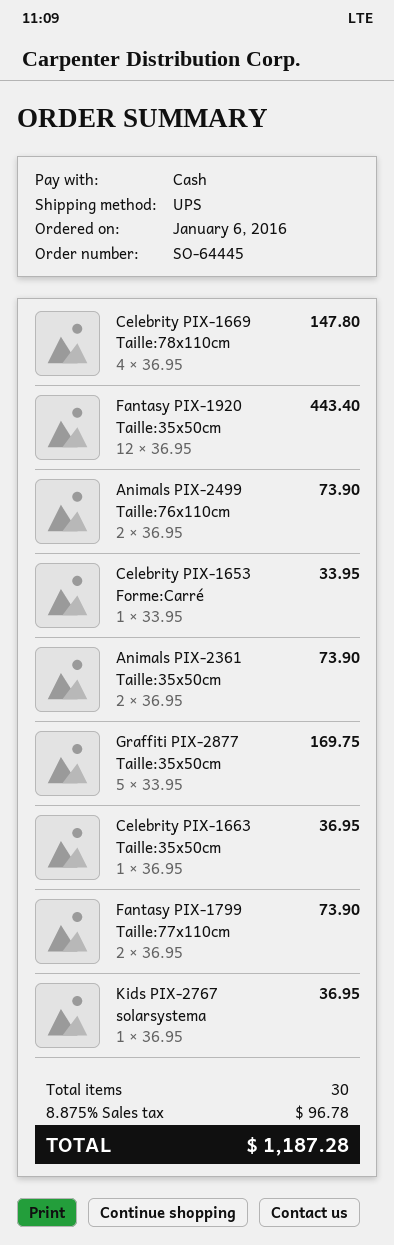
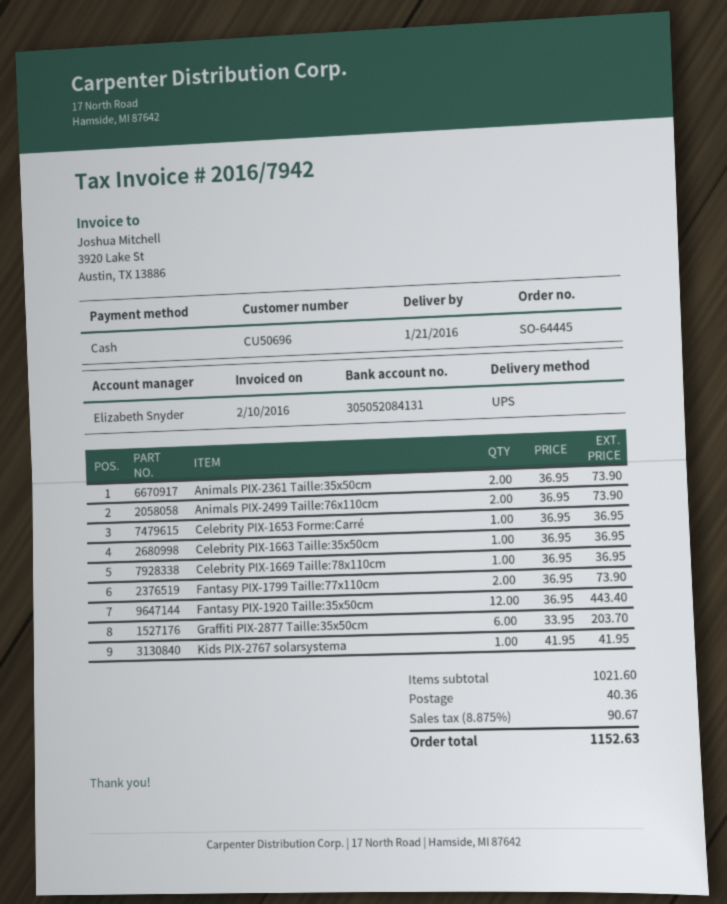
Celebrity PIX-1669 Taille:78x110cm: 4 x 36.95 = 147.80 -> 1 x 36.95 = 36.95
Celebrity PIX-1653 Forme:Carré: 1 x 33.95 = 33.95 -> 1 x 36.95 = 36.95
Graffiti PIX-2877 Taille:35x50cm: 5 x 33.95 = 169.75 -> 6 x 33.95 = 203.70
Kids PIX-2767 solarsystema: 1 x 36.95 = 36.95 -> 1 x 41.95 = 41.95
shipping: none -> 40.36
tax: 8.875% = 96.78 -> 8.875% = 90.67
total: 1187.28 -> 1152.63

